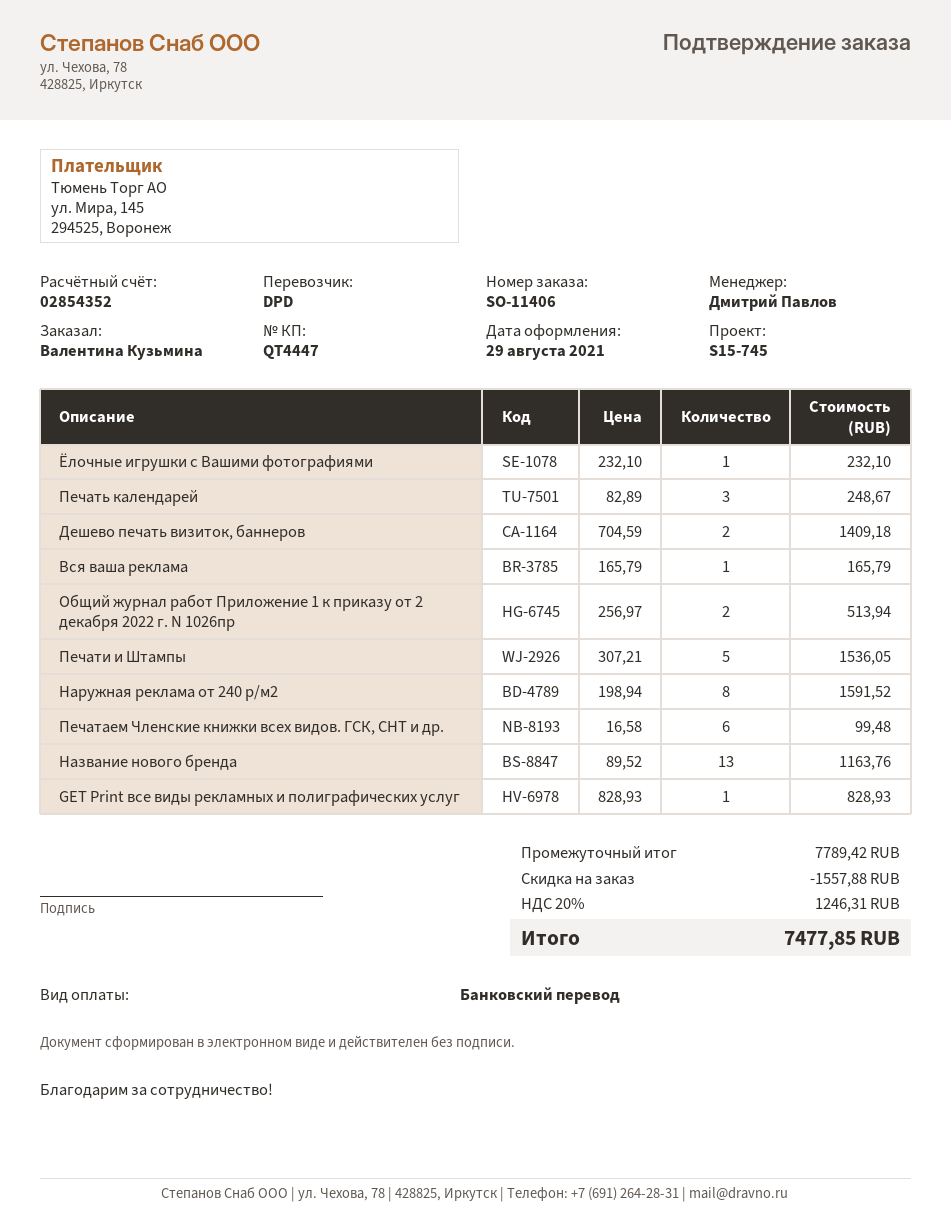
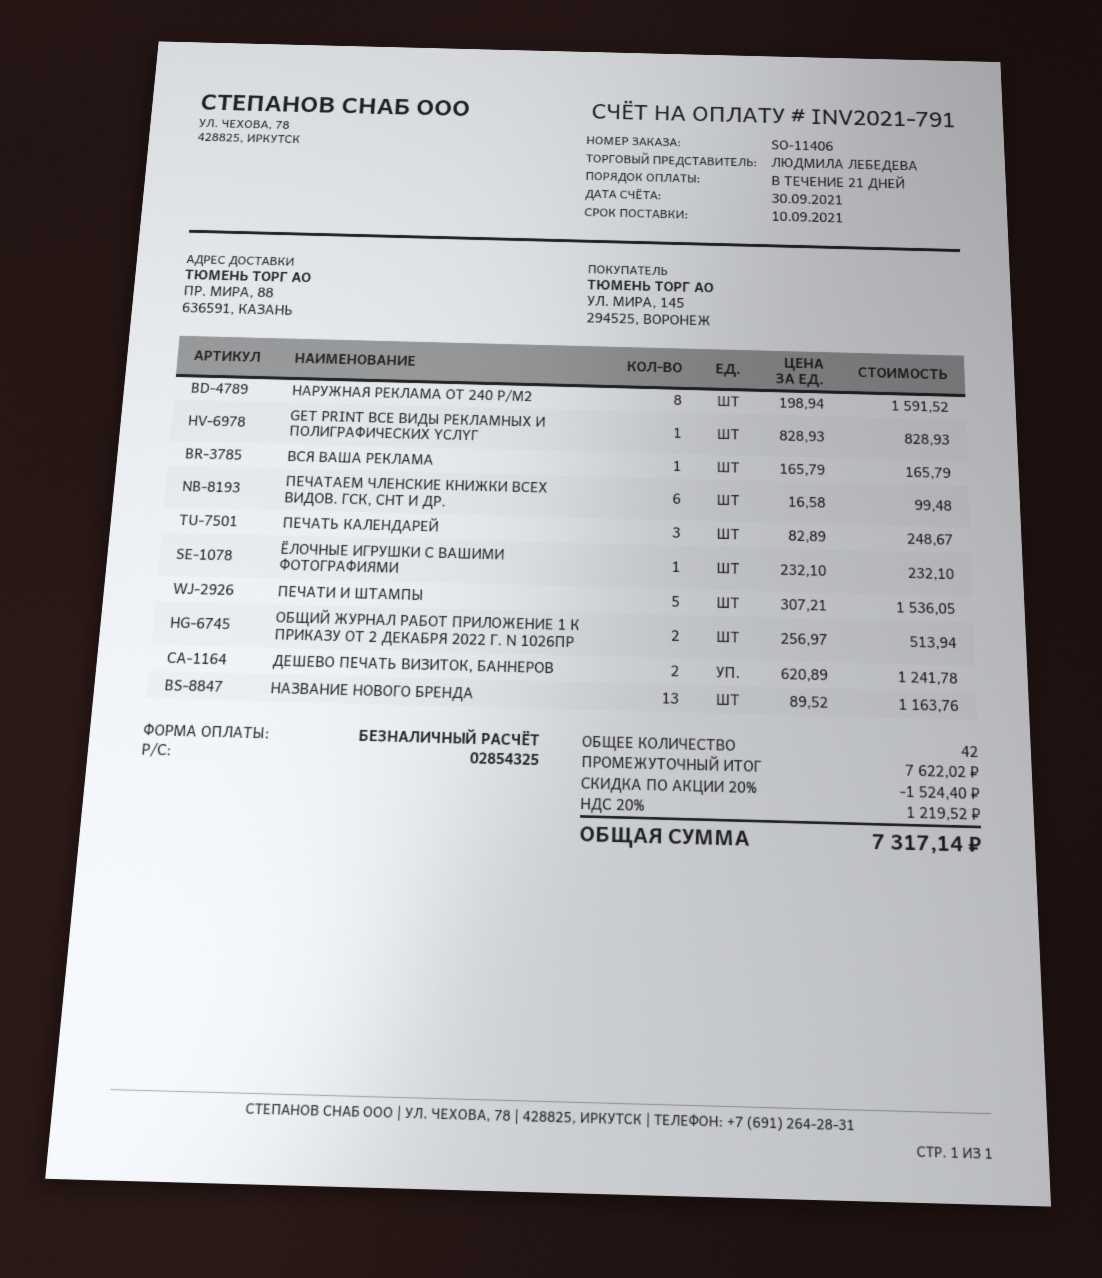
sales rep: Дмитрий Павлов -> ЛЮДМИЛА ЛЕБЕДЕВА
bank account: 02854352 -> 02854325
Дешево печать визиток, баннеров: 2 x 704.59 = 1409.18 -> 2 x 620.89 = 1241.78
subtotal: 7789.42 -> 7622.02
discount: 1557.88 -> 1524.40
tax: 20% = 1246.31 -> 20% = 1219.52
total: 7477.85 -> 7317.14

